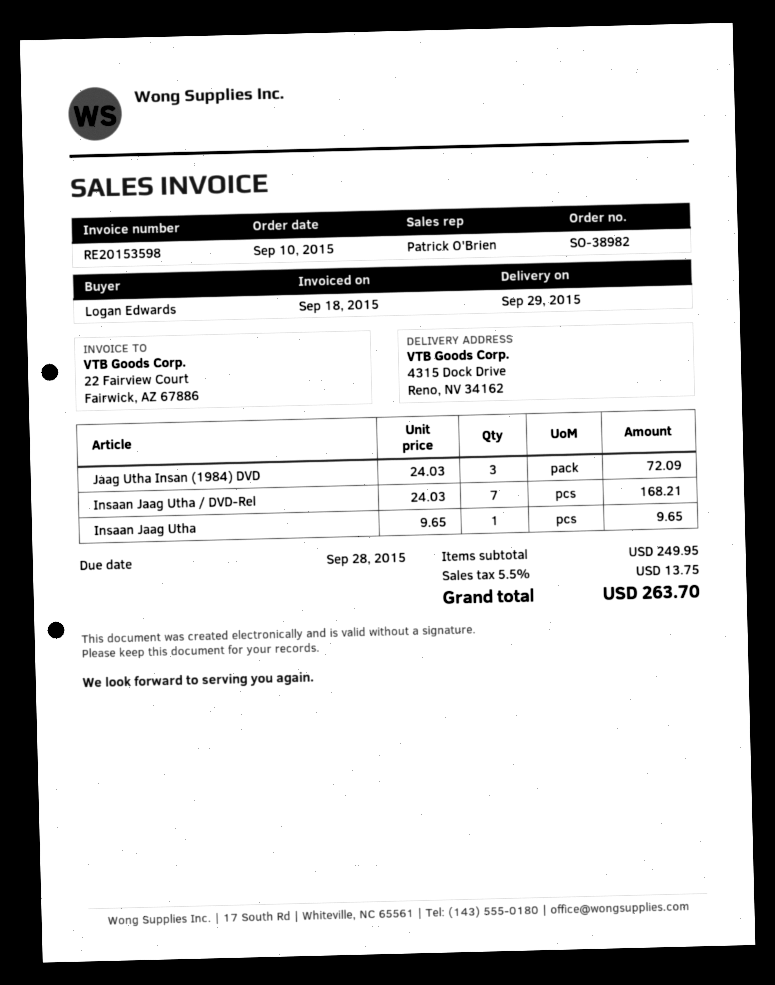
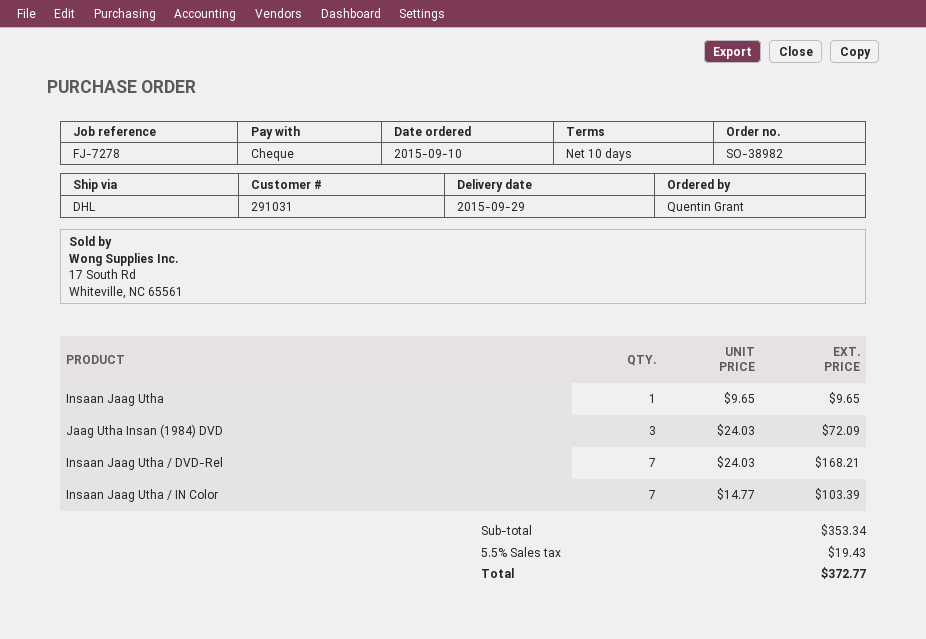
ordered by: Logan Edwards -> Quentin Grant
Insaan Jaag Utha / IN Color: none -> 7 x 14.77 = 103.39
subtotal: 249.95 -> 353.34
tax: 5.5% = 13.75 -> 5.5% = 19.43
total: 263.70 -> 372.77

